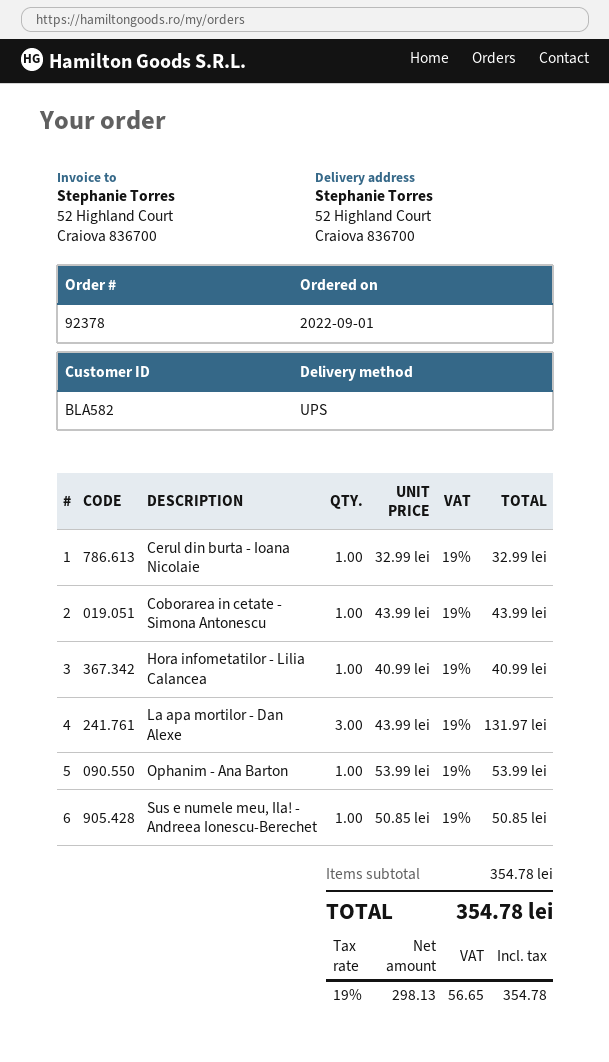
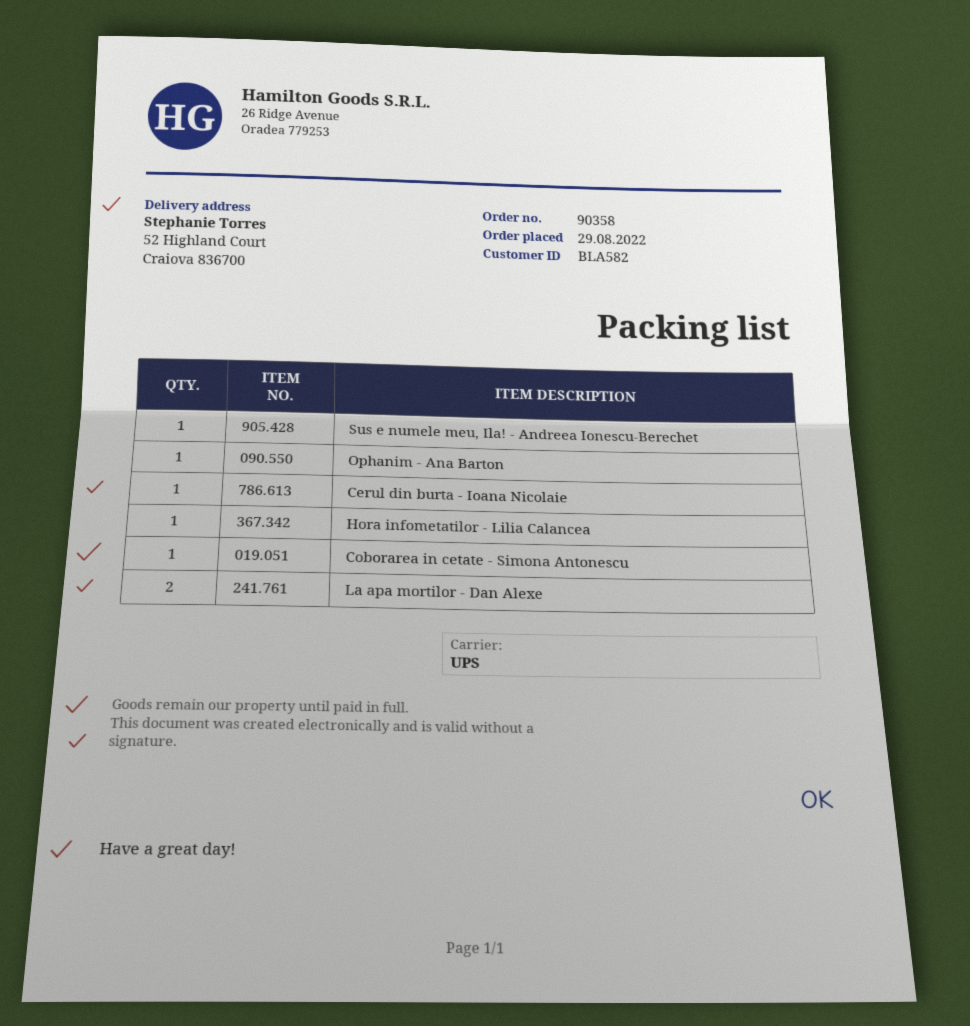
order number: 92378 -> 90358
order date: 2022-09-01 -> 2022-08-29
La apa mortilor - Dan Alexe: 3 -> 2

